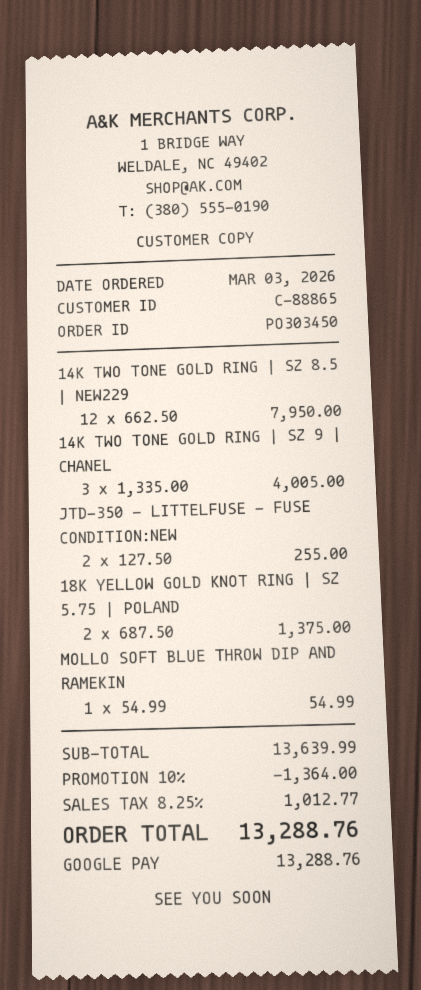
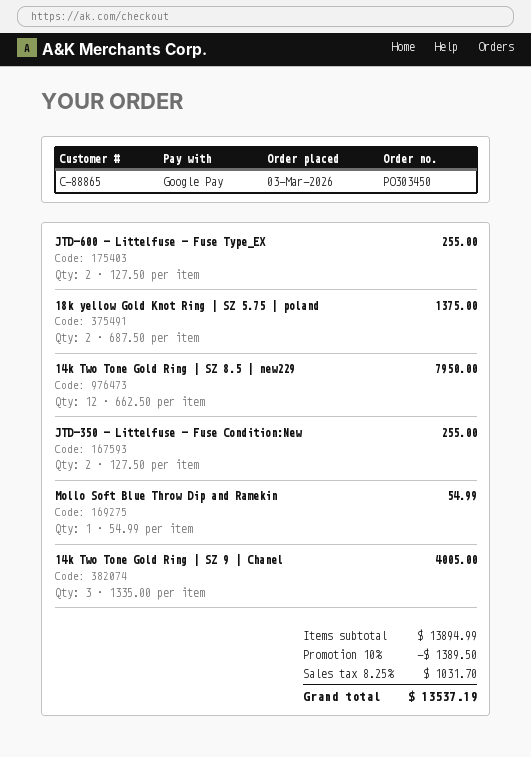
JTD-600 - Littelfuse - Fuse Type_EX: none -> 2 x 127.50 = 255.00
subtotal: 13639.99 -> 13894.99
discount: 10% = 1364.00 -> 10% = 1389.50
tax: 8.25% = 1012.77 -> 8.25% = 1031.70
total: 13288.76 -> 13537.19

